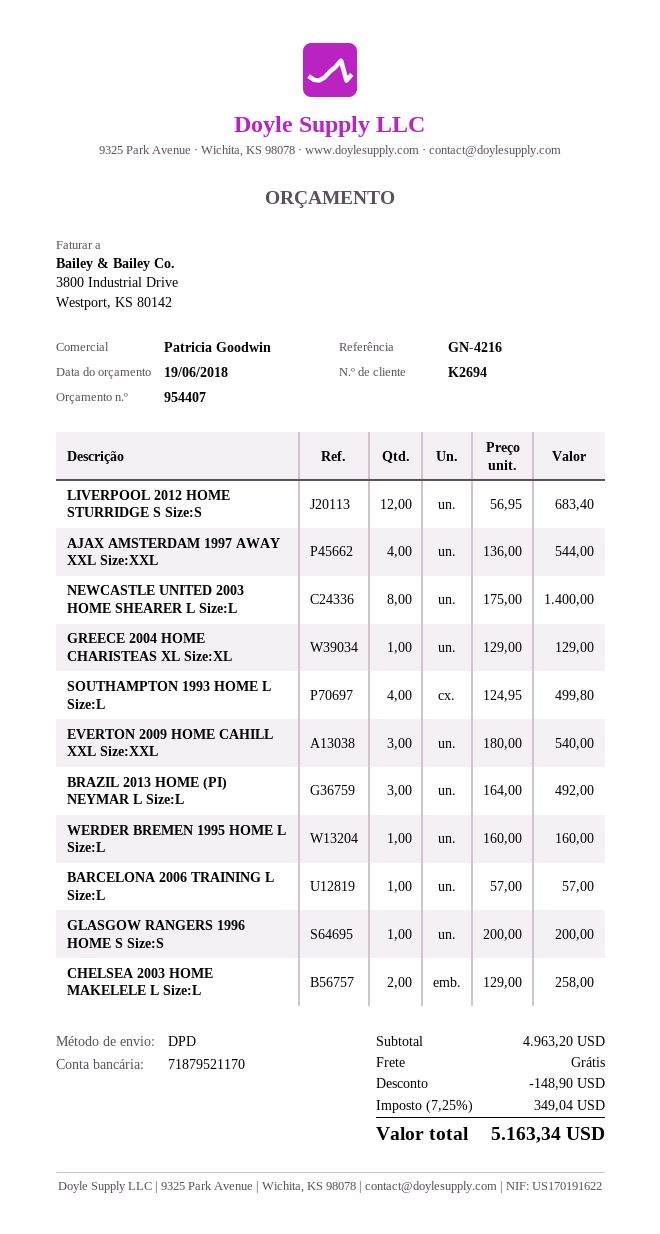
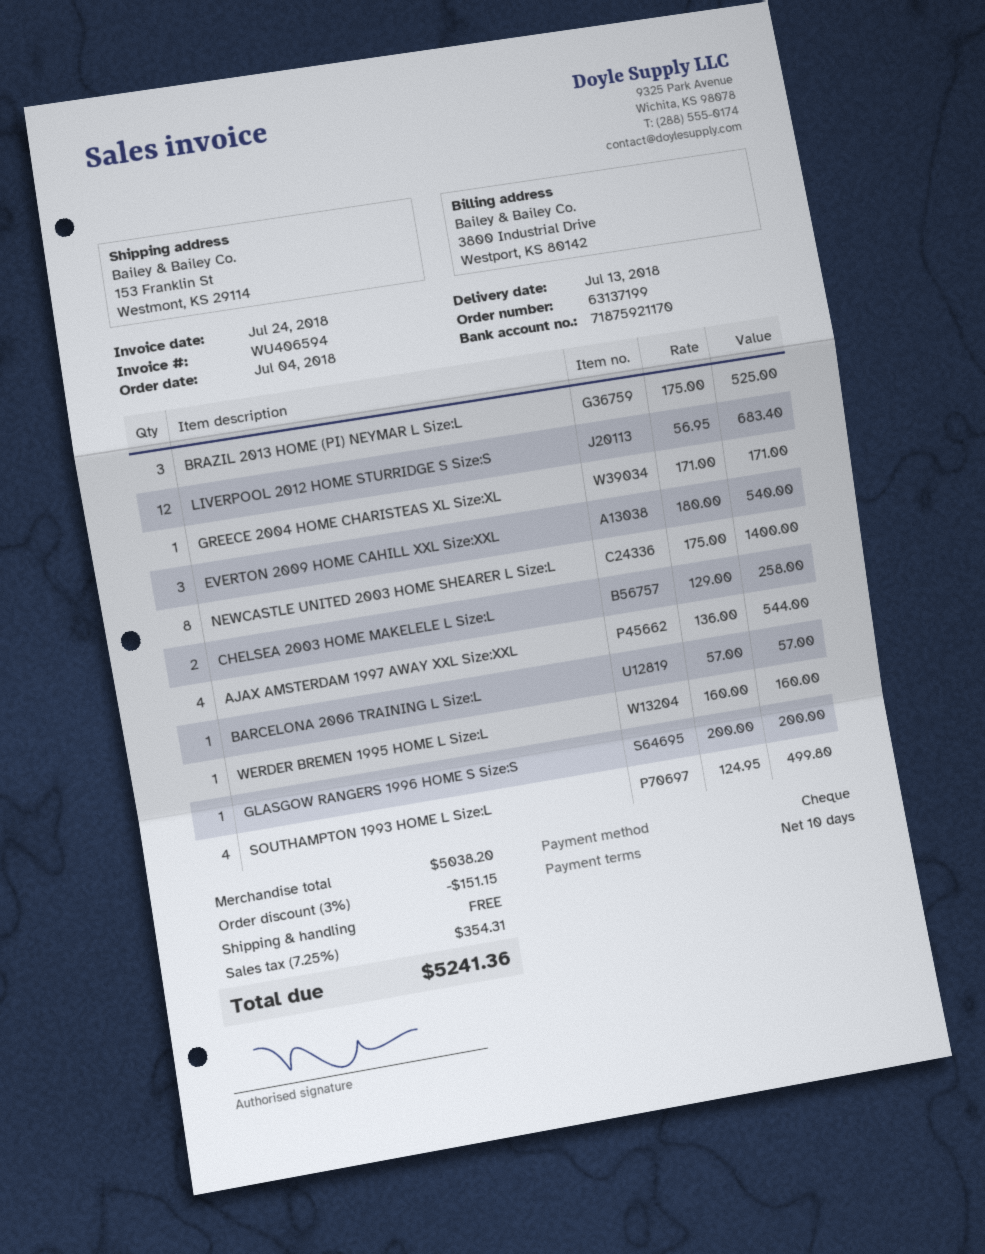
bank account: 71879521170 -> 71875921170
GREECE 2004 HOME CHARISTEAS XL Size:XL: 1 x 129.00 = 129.00 -> 1 x 171.00 = 171.00
BRAZIL 2013 HOME (PI) NEYMAR L Size:L: 3 x 164.00 = 492.00 -> 3 x 175.00 = 525.00
subtotal: 4963.20 -> 5038.20
discount: 148.90 -> 151.15
tax: 7.25% = 349.04 -> 7.25% = 354.31
total: 5163.34 -> 5241.36

